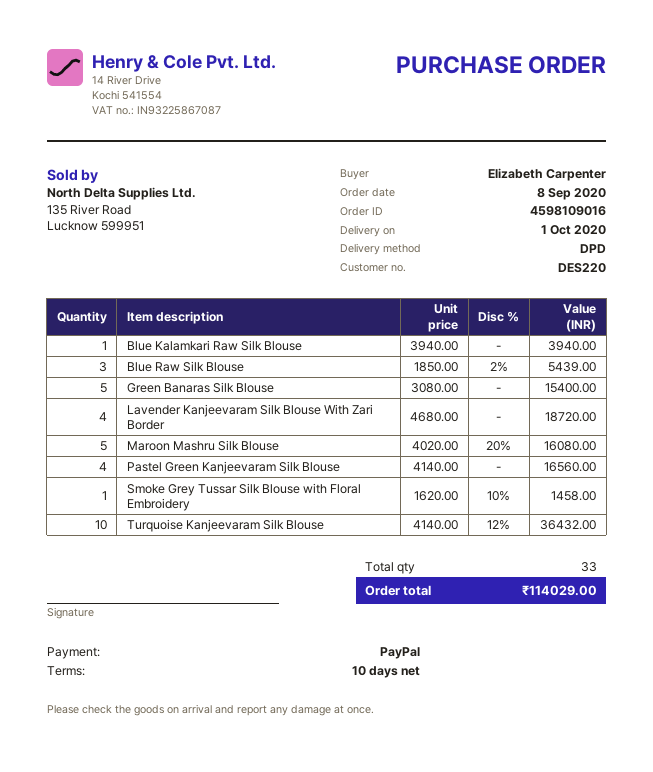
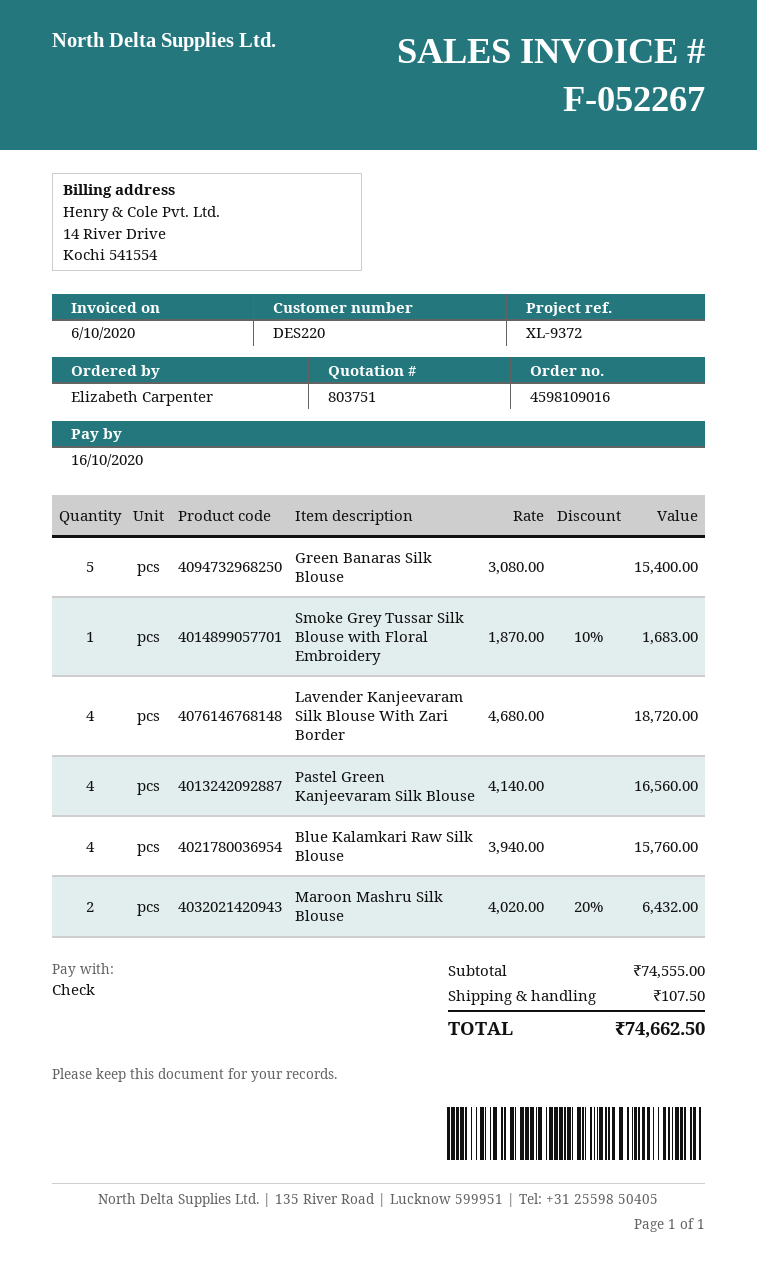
payment method: PayPal -> cheque
Blue Kalamkari Raw Silk Blouse: 1 x 3940.00 = 3940.00 -> 4 x 3940.00 = 15760.00
Blue Raw Silk Blouse: 3 x 1850.00 - 2% = 5439.00 -> none
Maroon Mashru Silk Blouse: 5 x 4020.00 - 20% = 16080.00 -> 2 x 4020.00 - 20% = 6432.00
Smoke Grey Tussar Silk Blouse with Floral Embroidery: 1 x 1620.00 - 10% = 1458.00 -> 1 x 1870.00 - 10% = 1683.00
Turquoise Kanjeevaram Silk Blouse: 10 x 4140.00 - 12% = 36432.00 -> none
shipping: none -> 107.50
total: 114029.00 -> 74662.50

